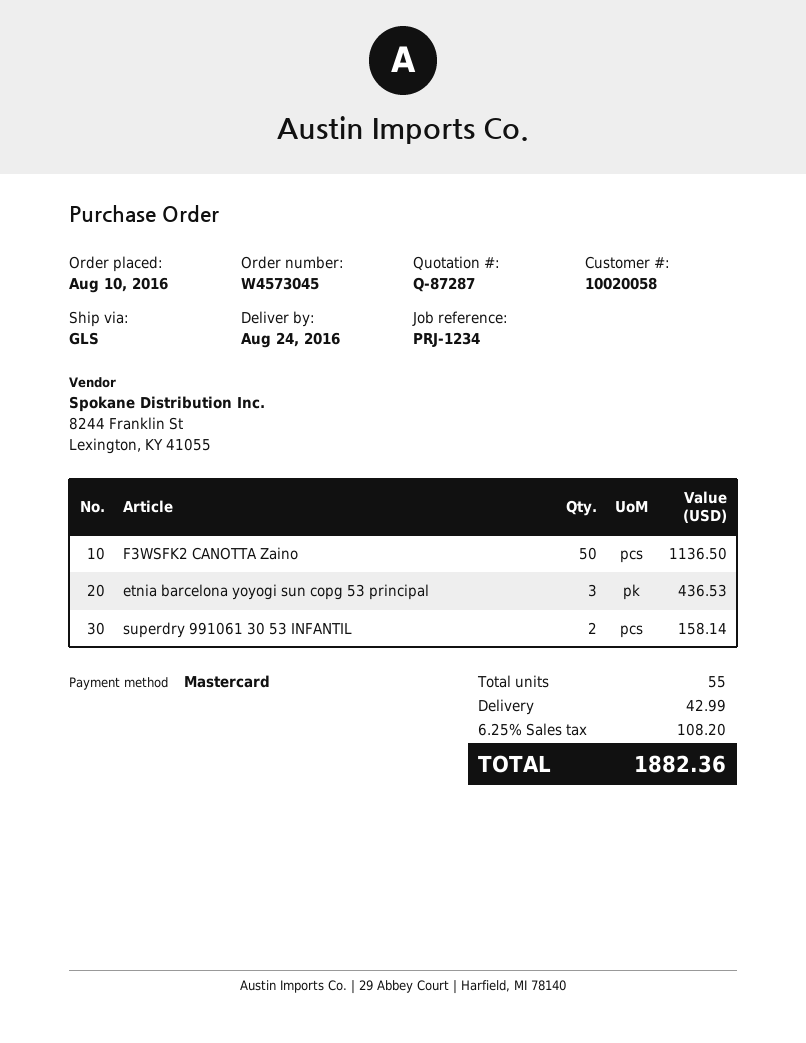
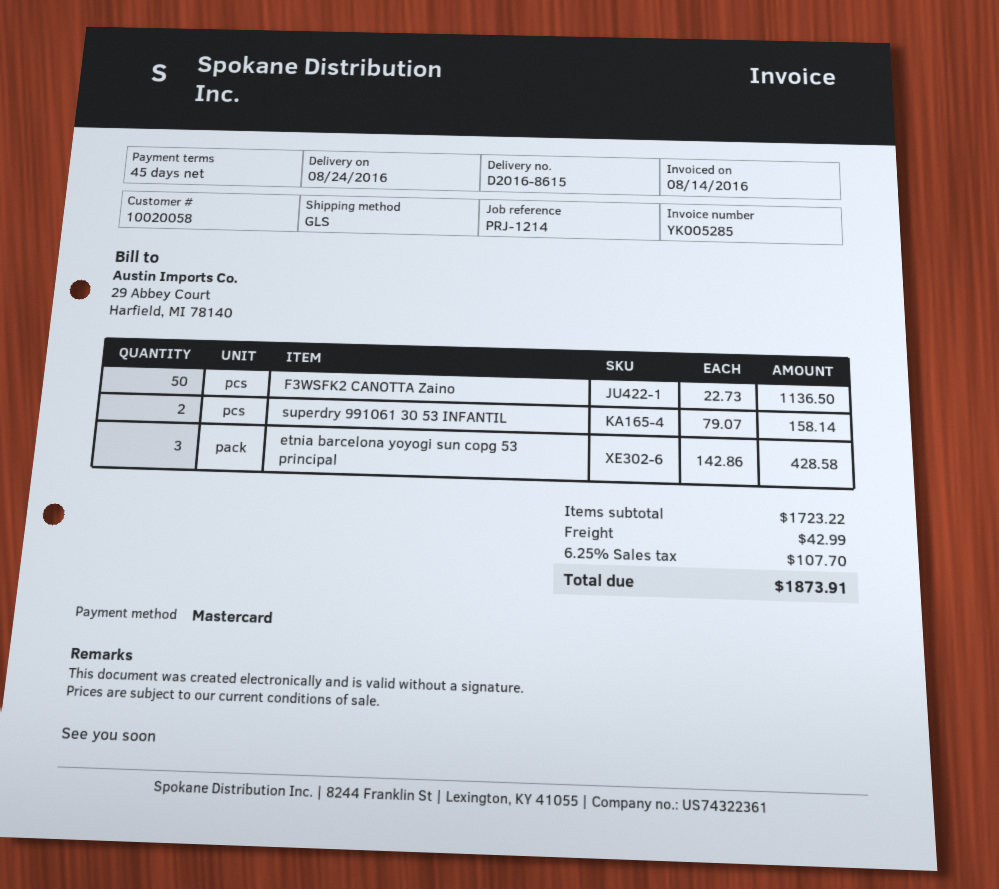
reference: PRJ-1234 -> PRJ-1214
etnia barcelona yoyogi sun copg 53 principal: 3 for 436.53 -> 3 for 428.58
tax: 6.25% = 108.20 -> 6.25% = 107.70
total: 1882.36 -> 1873.91

